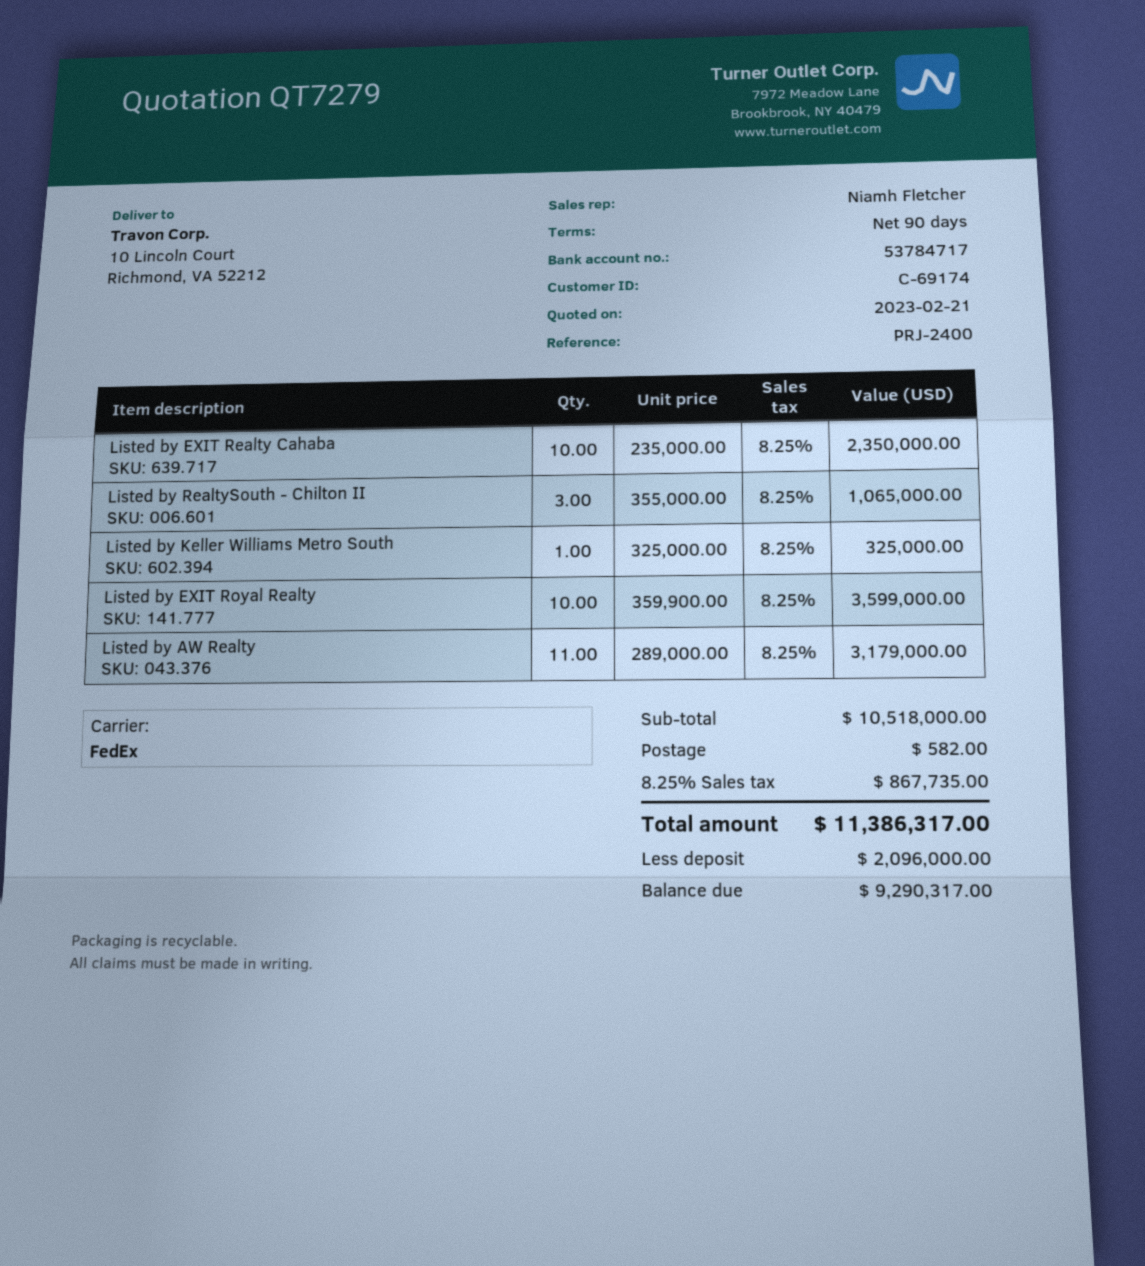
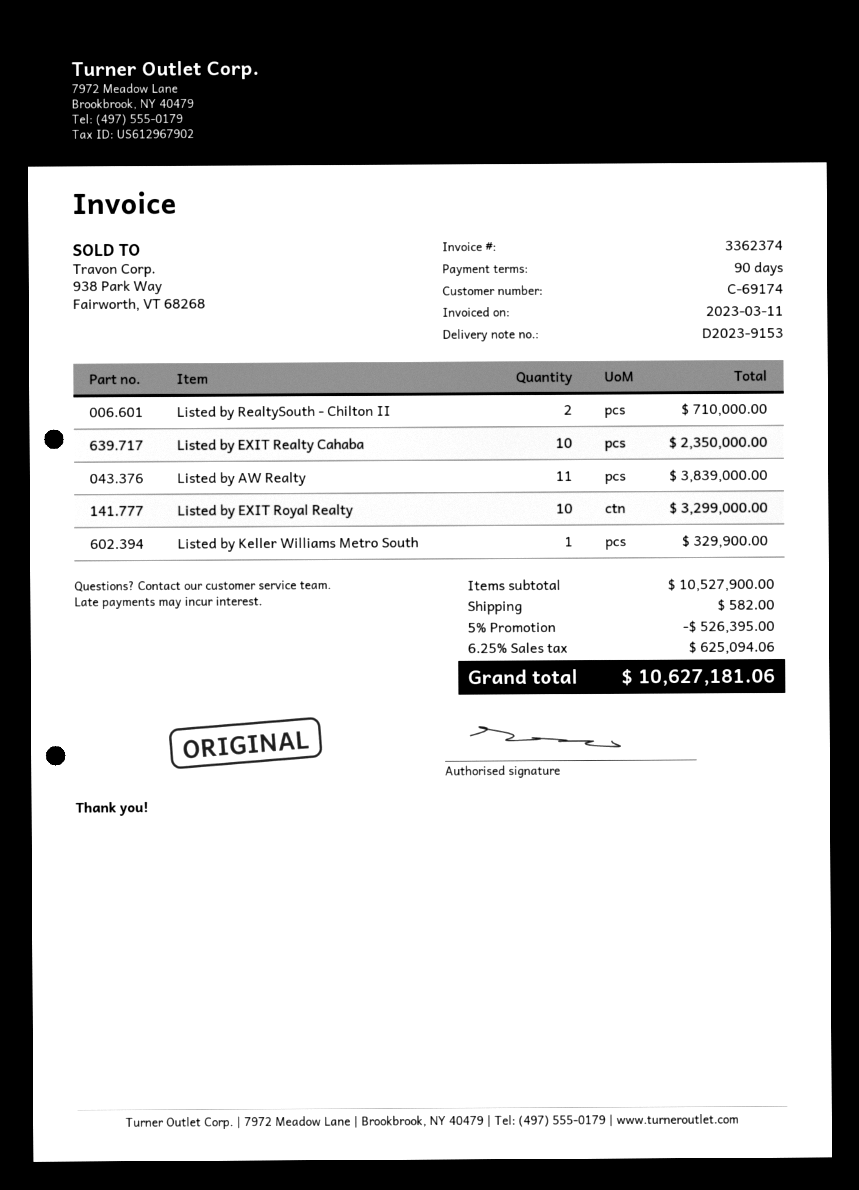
Listed by RealtySouth - Chilton II: 3 for 1065000.00 -> 2 for 710000.00
Listed by Keller Williams Metro South: 1 for 325000.00 -> 1 for 329900.00
Listed by EXIT Royal Realty: 10 for 3599000.00 -> 10 for 3299000.00
Listed by AW Realty: 11 for 3179000.00 -> 11 for 3839000.00
subtotal: 10518000.00 -> 10527900.00
discount: none -> 5% = 526395.00
tax: 8.25% = 867735.00 -> 6.25% = 625094.06
total: 11386317.00 -> 10627181.06

